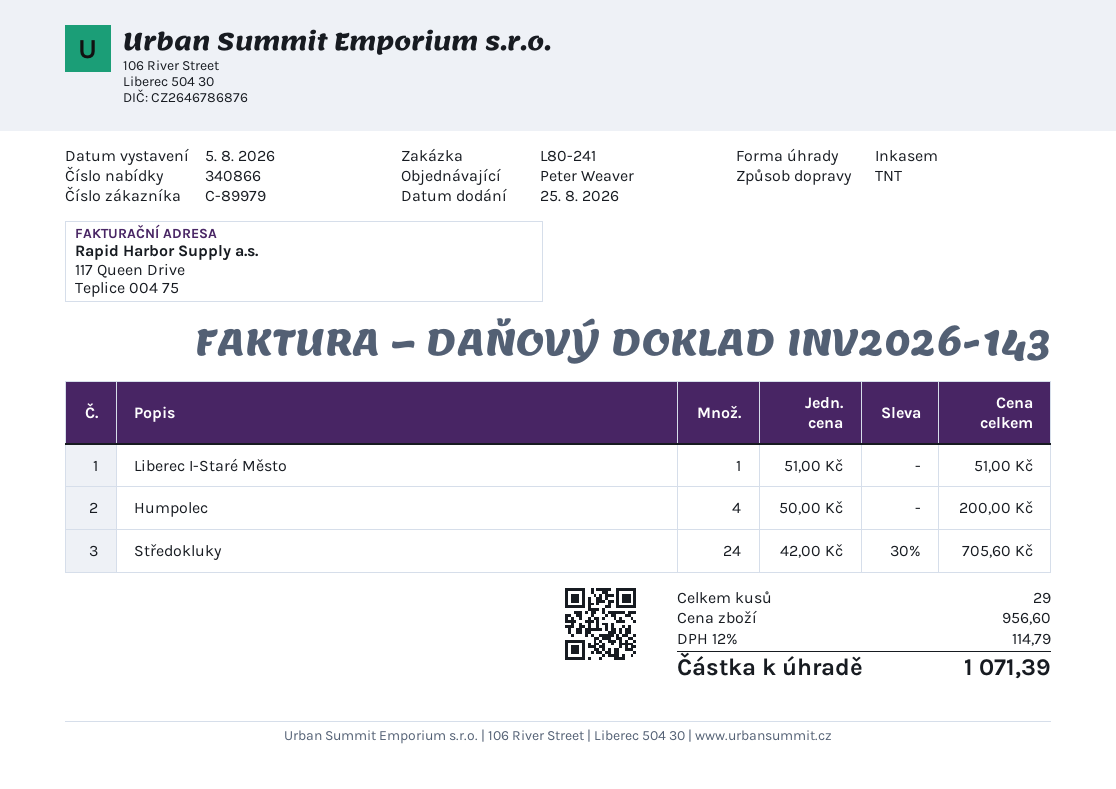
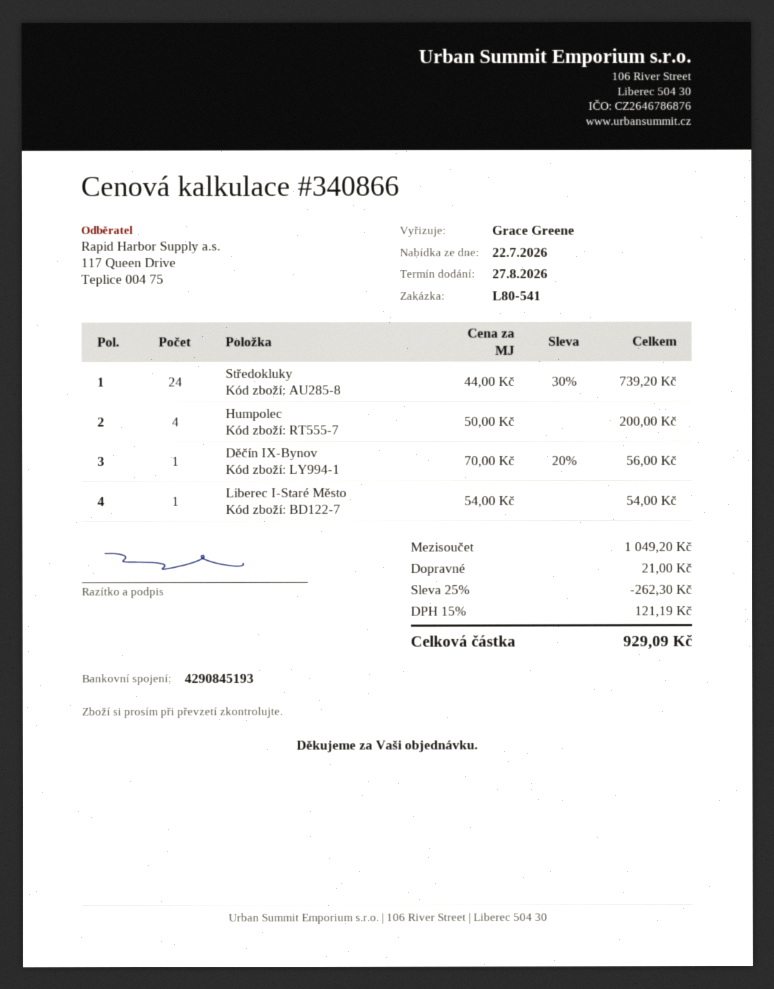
delivery date: 2026-08-25 -> 2026-08-27
reference: L80-241 -> L80-541
Liberec I-Staré Město: 1 x 51.00 = 51.00 -> 1 x 54.00 = 54.00
Středokluky: 24 x 42.00 - 30% = 705.60 -> 24 x 44.00 - 30% = 739.20
Děčín IX-Bynov: none -> 1 x 70.00 - 20% = 56.00
subtotal: 956.60 -> 1049.20
discount: none -> 25% = 262.30
shipping: none -> 21.00
tax: 12% = 114.79 -> 15% = 121.19
total: 1071.39 -> 929.09

